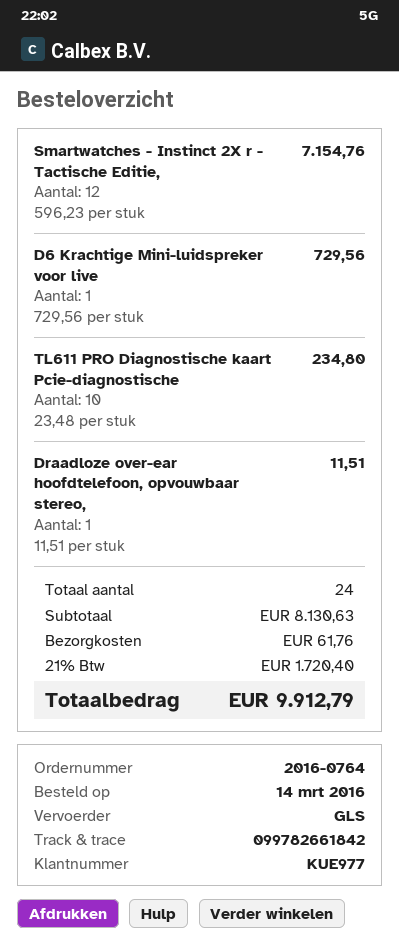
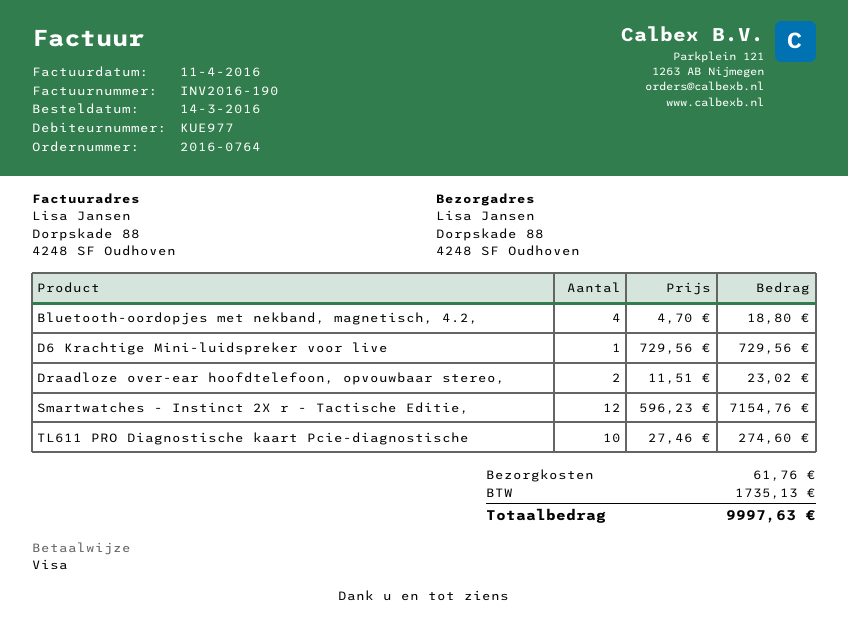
TL611 PRO Diagnostische kaart Pcie-diagnostische: 10 x 23.48 = 234.80 -> 10 x 27.46 = 274.60
Draadloze over-ear hoofdtelefoon, opvouwbaar stereo,: 1 x 11.51 = 11.51 -> 2 x 11.51 = 23.02
Bluetooth-oordopjes met nekband, magnetisch, 4.2,: none -> 4 x 4.70 = 18.80
tax: 1720.40 -> 1735.13
total: 9912.79 -> 9997.63

